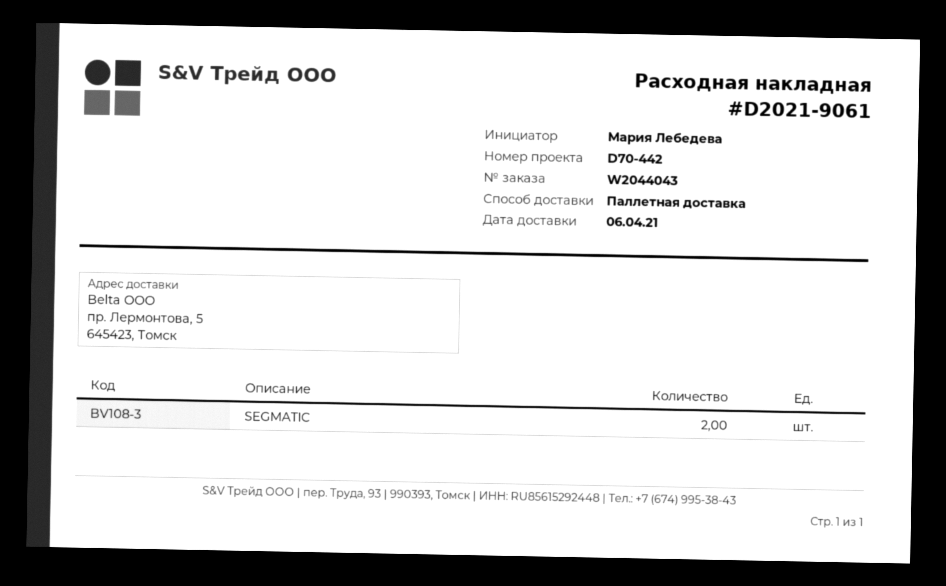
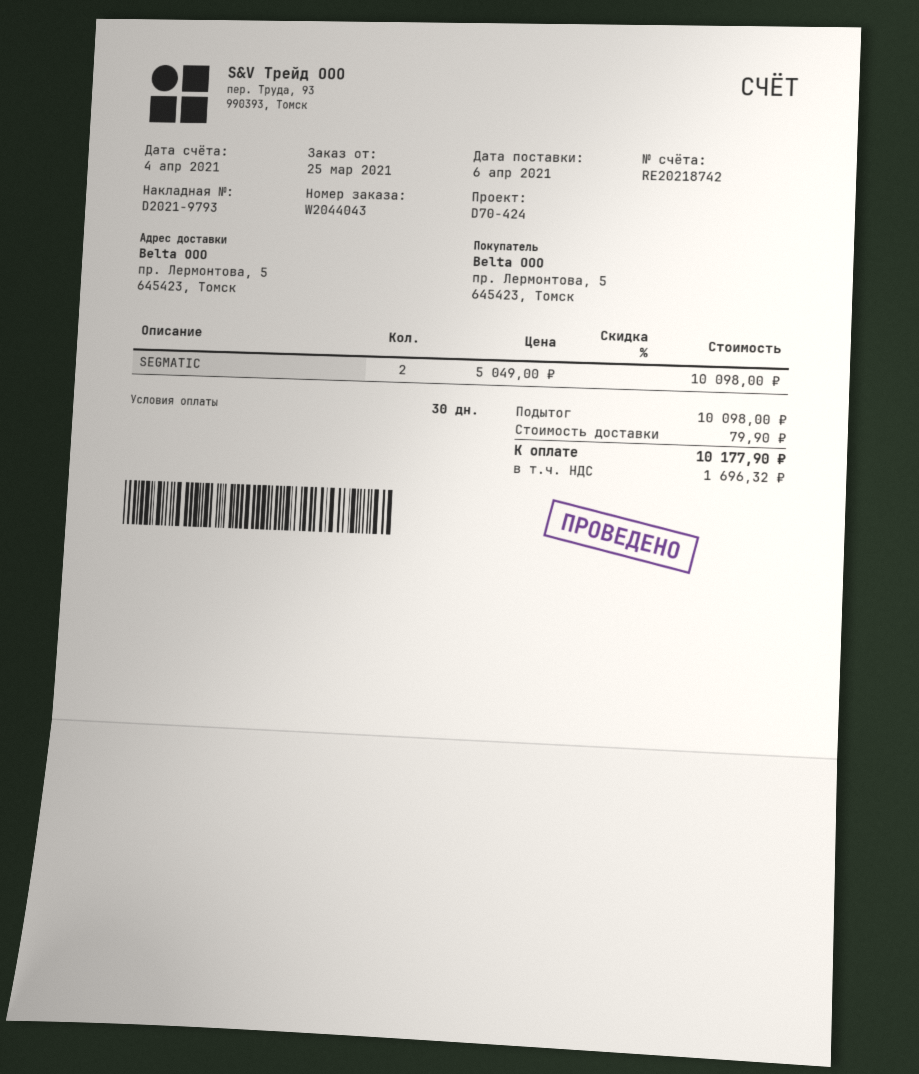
delivery note number: D2021-9061 -> D2021-9793
reference: D70-442 -> D70-424

